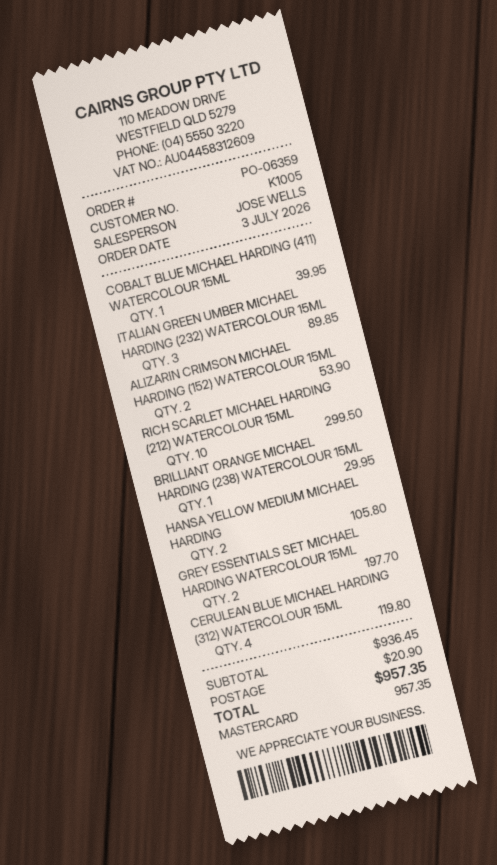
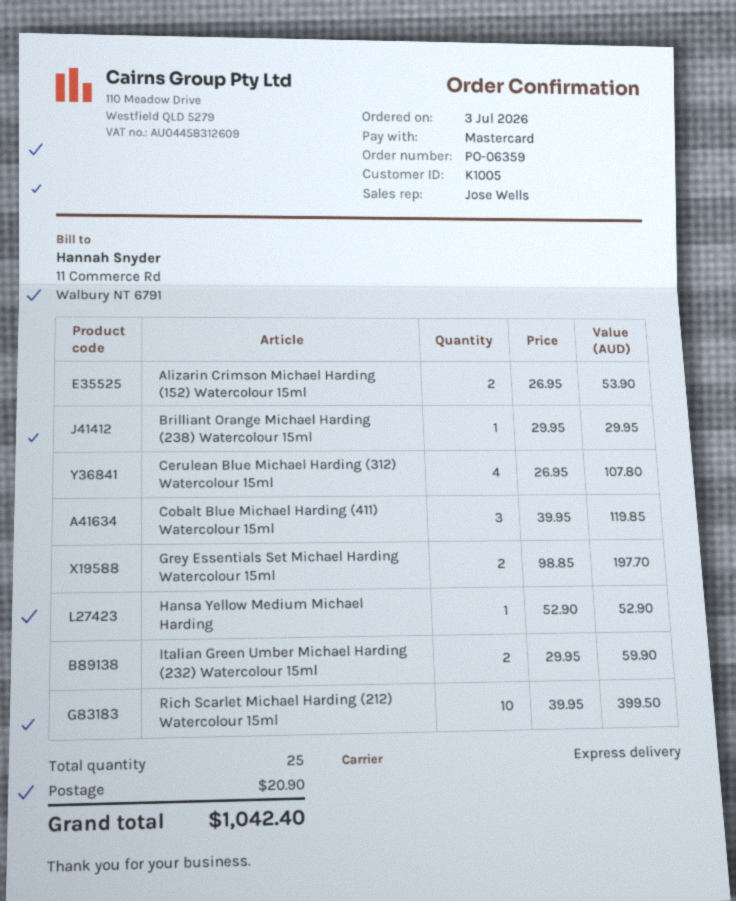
COBALT BLUE MICHAEL HARDING (411) WATERCOLOUR 15ML: 1 for 39.95 -> 3 for 119.85
ITALIAN GREEN UMBER MICHAEL HARDING (232) WATERCOLOUR 15ML: 3 for 89.85 -> 2 for 59.90
RICH SCARLET MICHAEL HARDING (212) WATERCOLOUR 15ML: 10 for 299.50 -> 10 for 399.50
HANSA YELLOW MEDIUM MICHAEL HARDING: 2 for 105.80 -> 1 for 52.90
CERULEAN BLUE MICHAEL HARDING (312) WATERCOLOUR 15ML: 4 for 119.80 -> 4 for 107.80
total: 957.35 -> 1042.40

